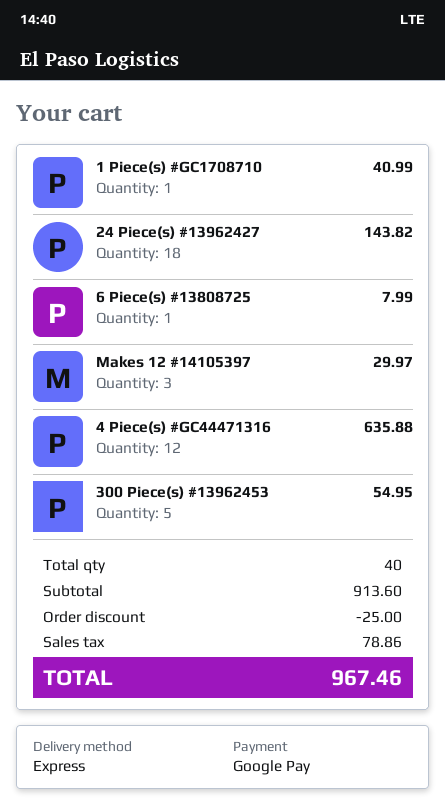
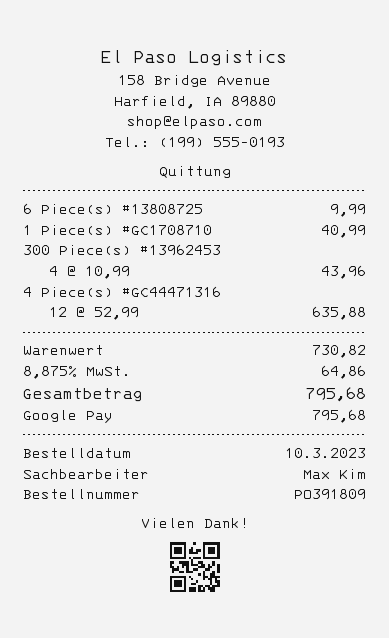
24 Piece(s) #13962427: 18 for 143.82 -> none
6 Piece(s) #13808725: 1 for 7.99 -> 1 for 9.99
Makes 12 #14105397: 3 for 29.97 -> none
300 Piece(s) #13962453: 5 for 54.95 -> 4 for 43.96
subtotal: 913.60 -> 730.82
discount: 25.00 -> none
tax: 78.86 -> 64.86
total: 967.46 -> 795.68

